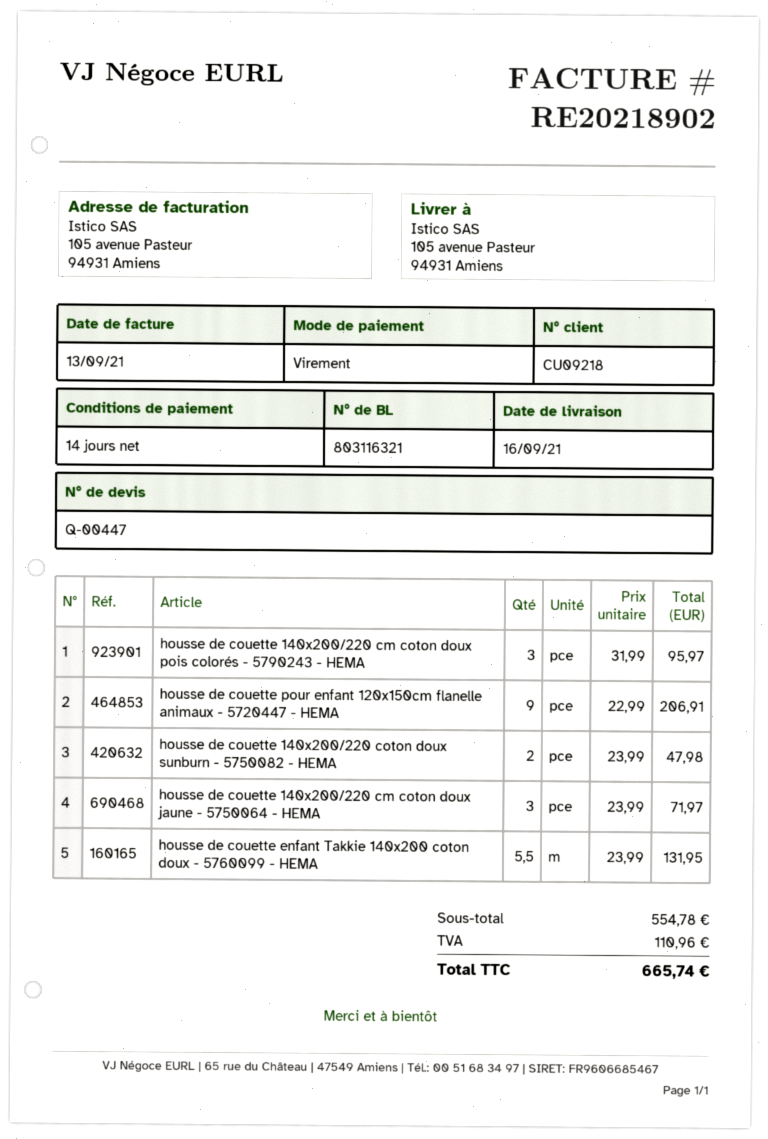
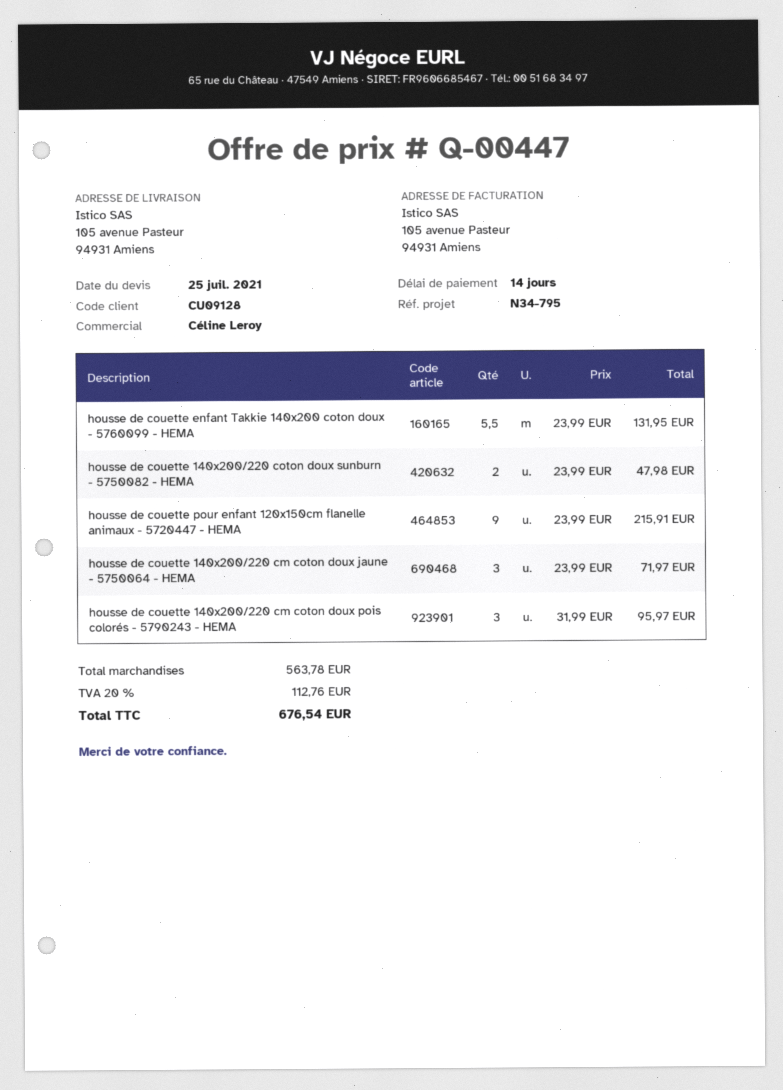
customer number: CU09218 -> CU09128
housse de couette pour enfant 120x150cm flanelle animaux - 5720447 - HEMA: 9 x 22.99 = 206.91 -> 9 x 23.99 = 215.91
subtotal: 554.78 -> 563.78
tax: 110.96 -> 112.76
total: 665.74 -> 676.54

